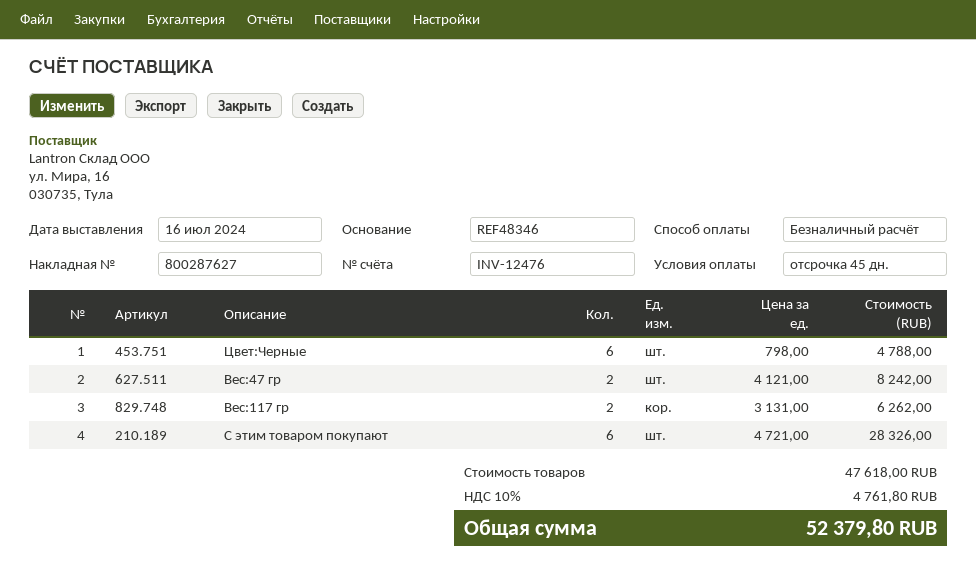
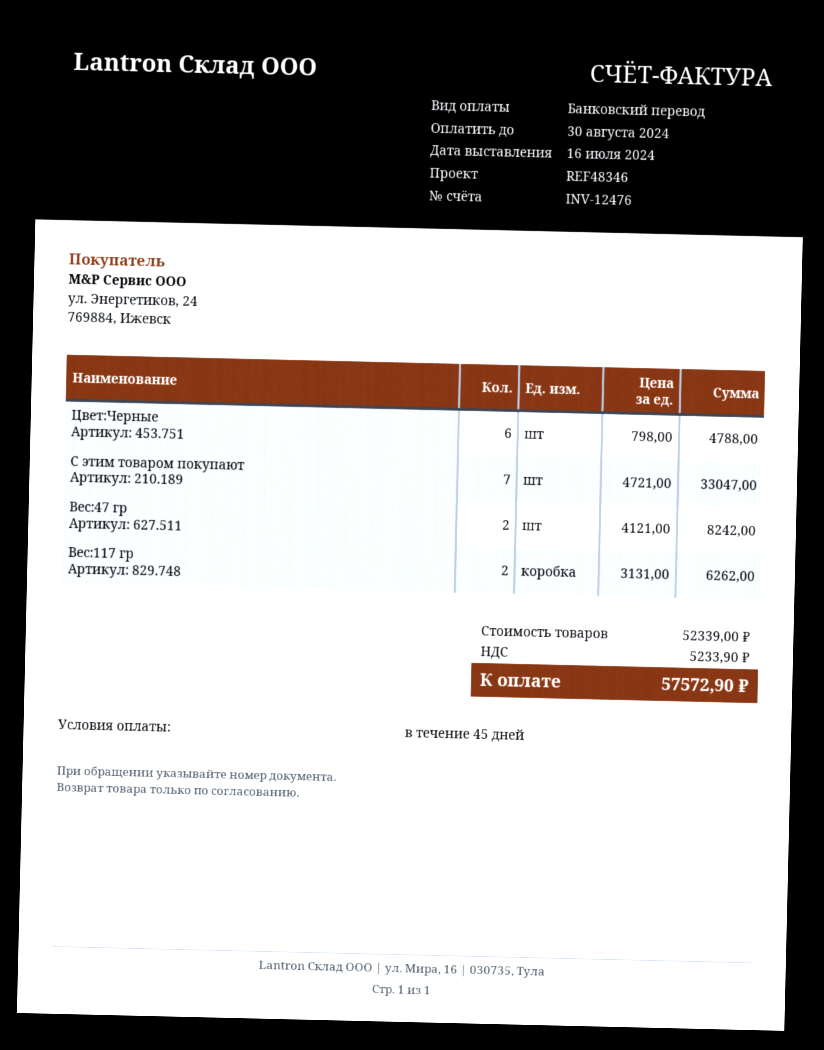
С этим товаром покупают: 6 x 4721.00 = 28326.00 -> 7 x 4721.00 = 33047.00
subtotal: 47618.00 -> 52339.00
tax: 4761.80 -> 5233.90
total: 52379.80 -> 57572.90

